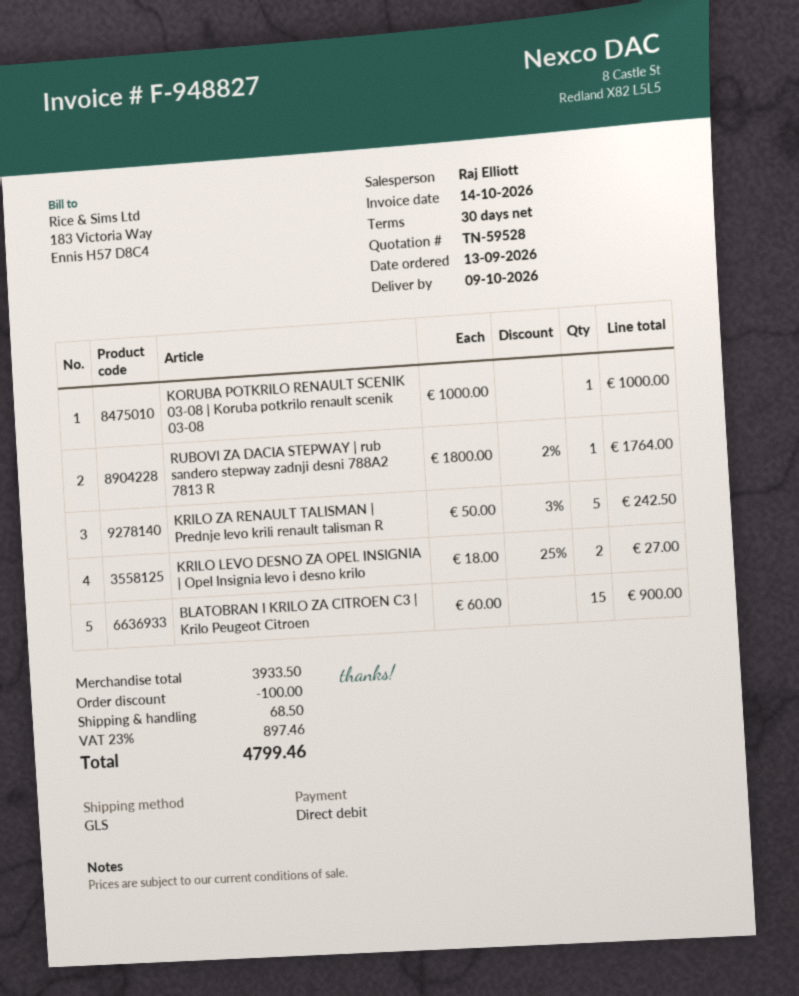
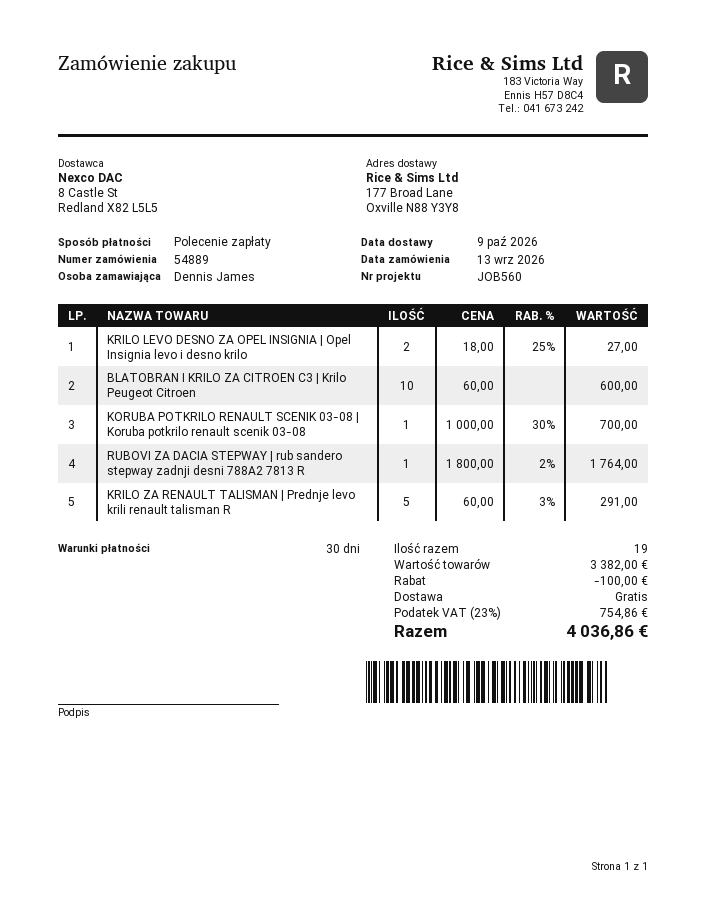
KORUBA POTKRILO RENAULT SCENIK 03-08 | Koruba potkrilo renault scenik 03-08: 1 x 1000.00 = 1000.00 -> 1 x 1000.00 - 30% = 700.00
KRILO ZA RENAULT TALISMAN | Prednje levo krili renault talisman R: 5 x 50.00 - 3% = 242.50 -> 5 x 60.00 - 3% = 291.00
BLATOBRAN I KRILO ZA CITROEN C3 | Krilo Peugeot Citroen: 15 x 60.00 = 900.00 -> 10 x 60.00 = 600.00
subtotal: 3933.50 -> 3382.00
shipping: 68.50 -> 0.00
tax: 23% = 897.46 -> 23% = 754.86
total: 4799.46 -> 4036.86

